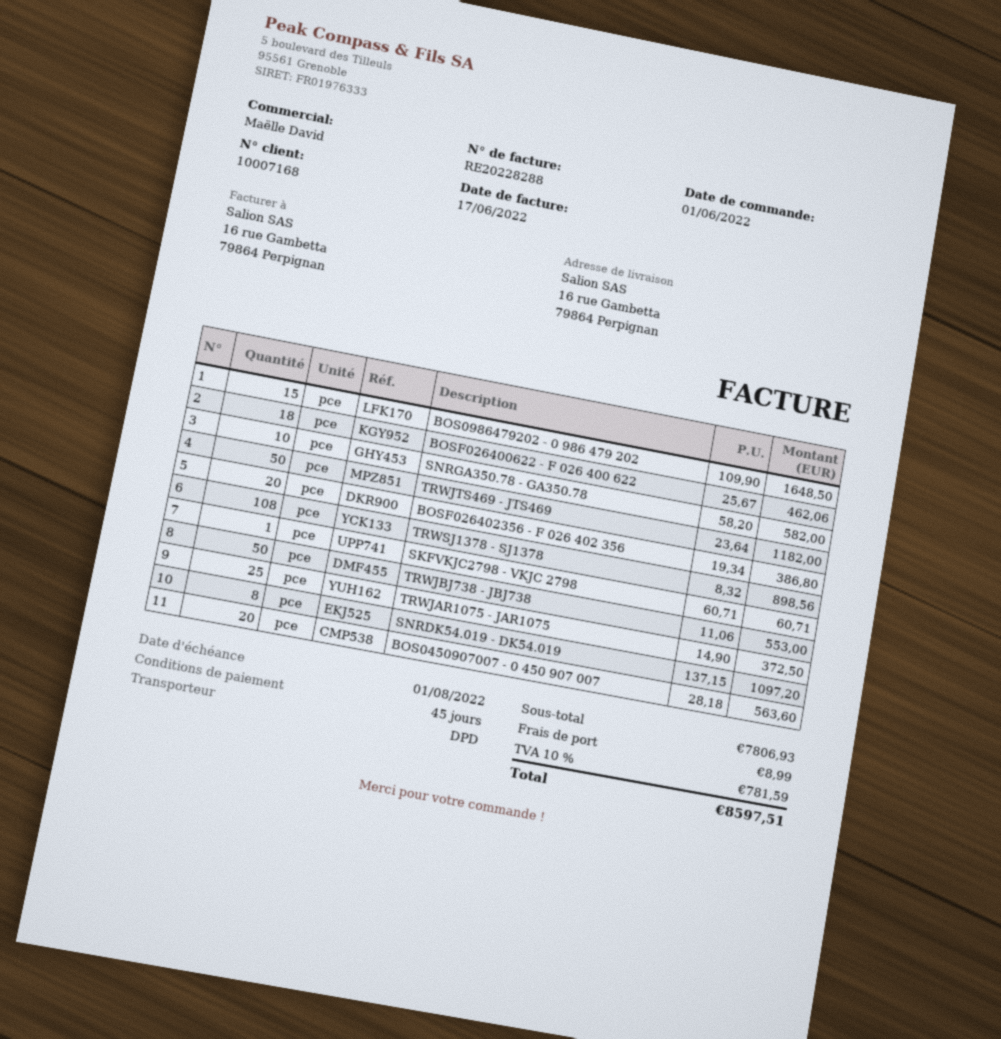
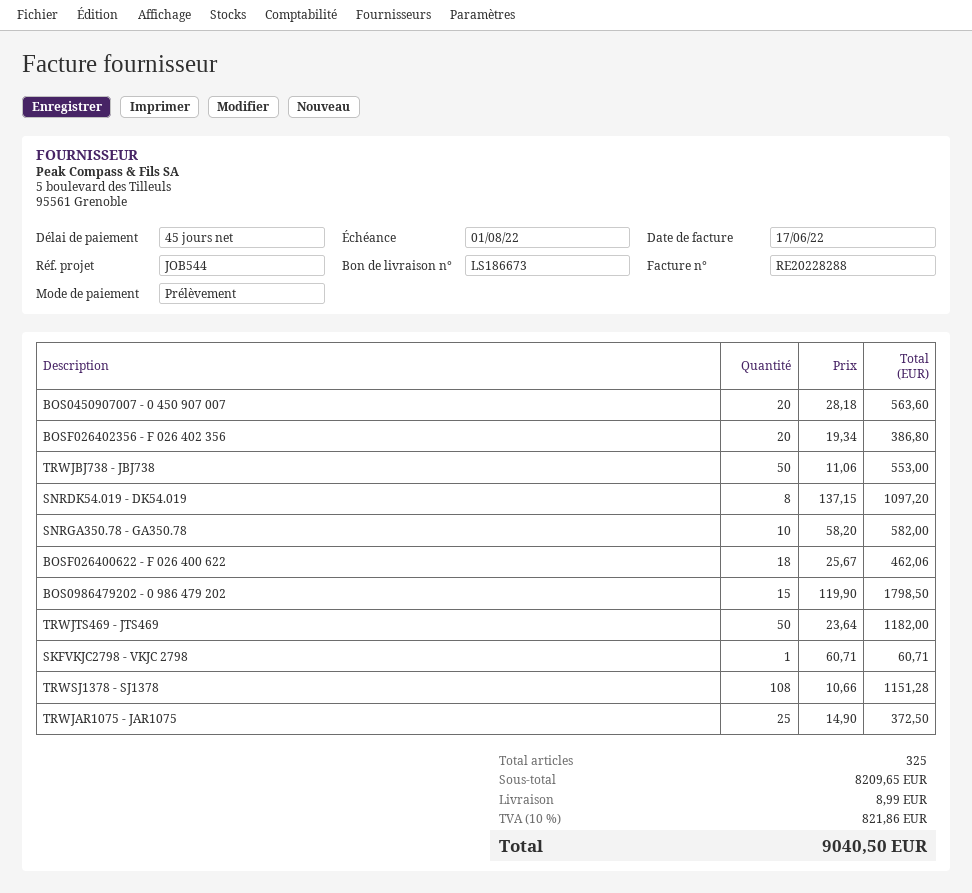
BOS0986479202 - 0 986 479 202: 15 x 109.90 = 1648.50 -> 15 x 119.90 = 1798.50
TRWSJ1378 - SJ1378: 108 x 8.32 = 898.56 -> 108 x 10.66 = 1151.28
subtotal: 7806.93 -> 8209.65
tax: 10% = 781.59 -> 10% = 821.86
total: 8597.51 -> 9040.50

